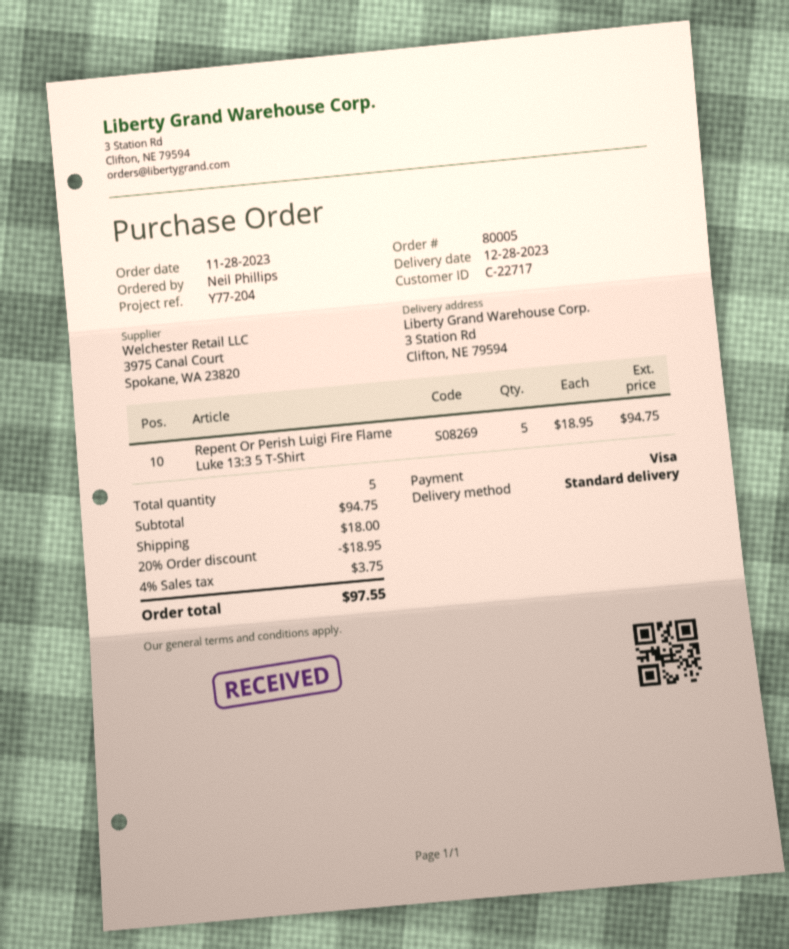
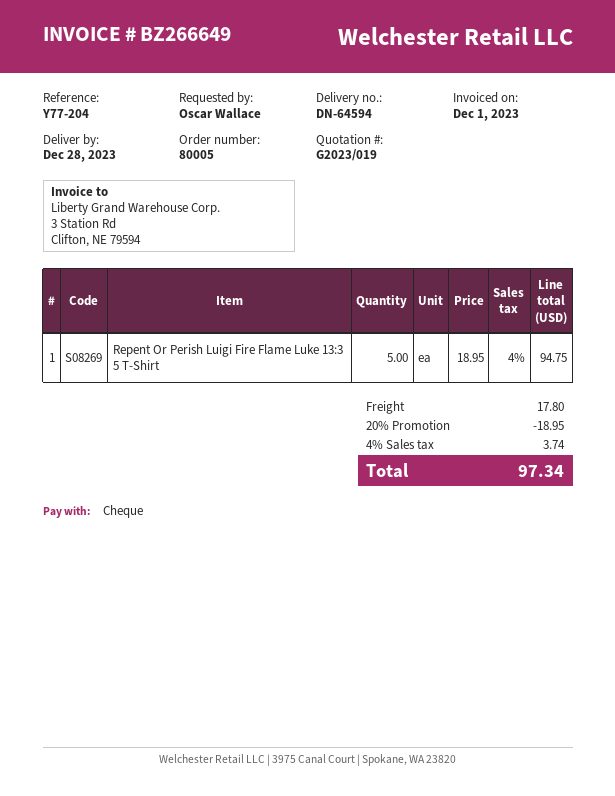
ordered by: Neil Phillips -> Oscar Wallace
payment method: Visa -> cheque
shipping: 18.00 -> 17.80
tax: 4% = 3.75 -> 4% = 3.74
total: 97.55 -> 97.34

